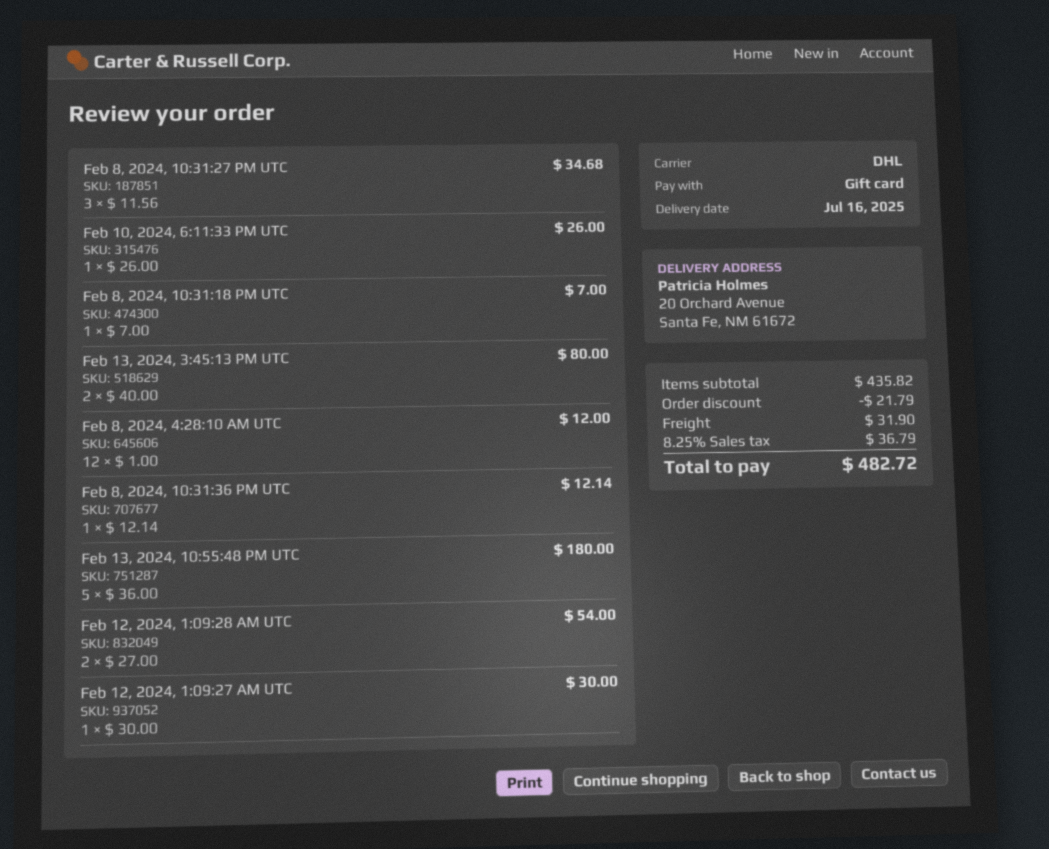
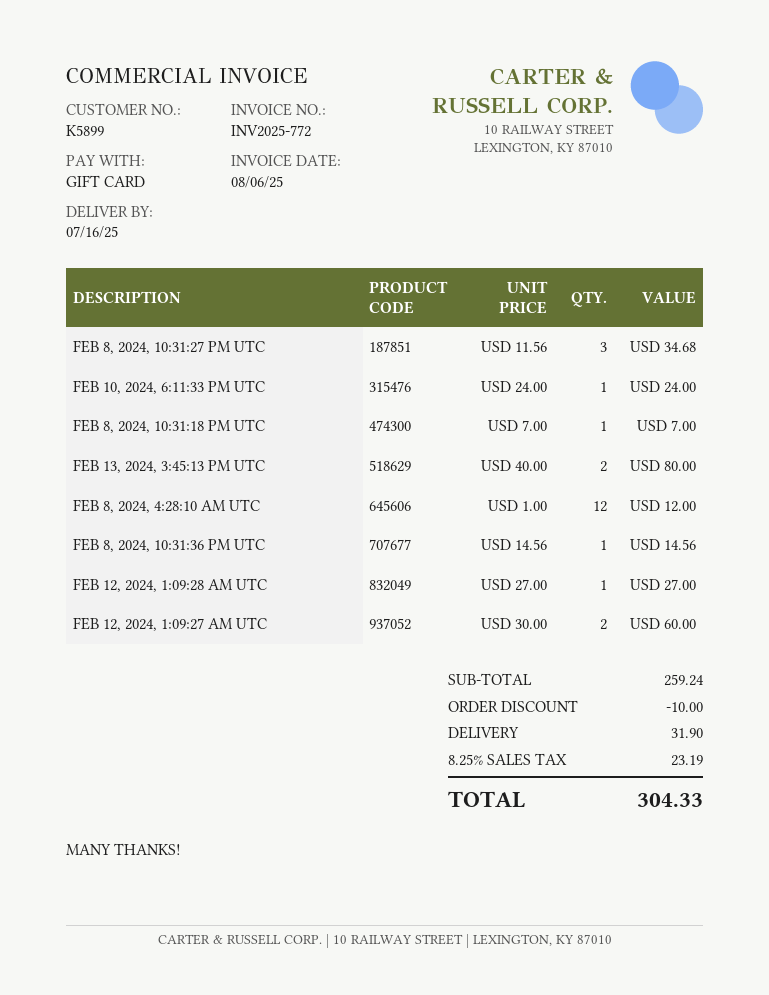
Feb 10, 2024, 6:11:33 PM UTC: 1 x 26.00 = 26.00 -> 1 x 24.00 = 24.00
Feb 8, 2024, 10:31:36 PM UTC: 1 x 12.14 = 12.14 -> 1 x 14.56 = 14.56
Feb 13, 2024, 10:55:48 PM UTC: 5 x 36.00 = 180.00 -> none
Feb 12, 2024, 1:09:28 AM UTC: 2 x 27.00 = 54.00 -> 1 x 27.00 = 27.00
Feb 12, 2024, 1:09:27 AM UTC: 1 x 30.00 = 30.00 -> 2 x 30.00 = 60.00
subtotal: 435.82 -> 259.24
discount: 21.79 -> 10.00
tax: 8.25% = 36.79 -> 8.25% = 23.19
total: 482.72 -> 304.33

